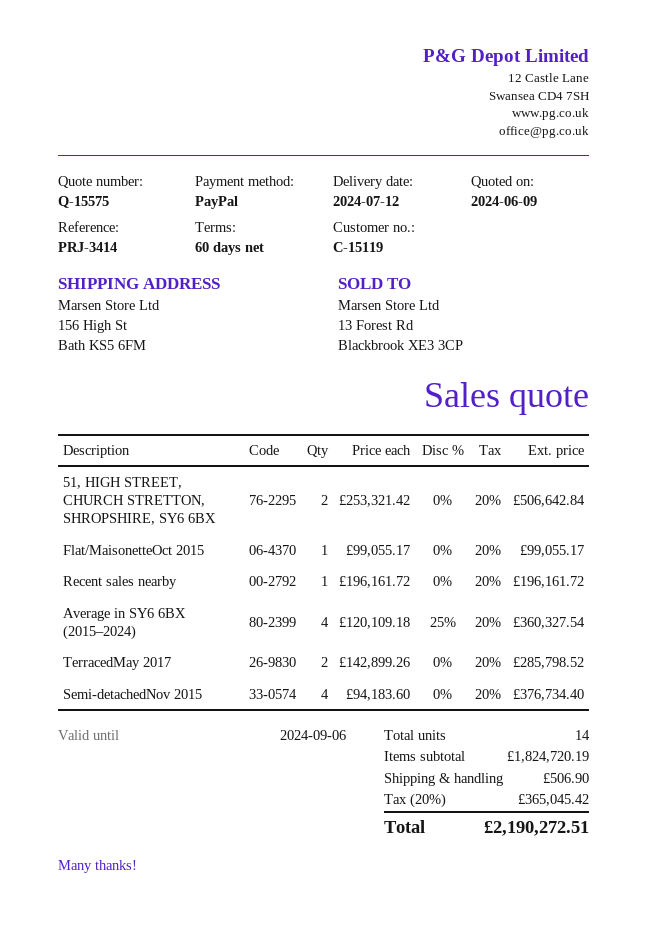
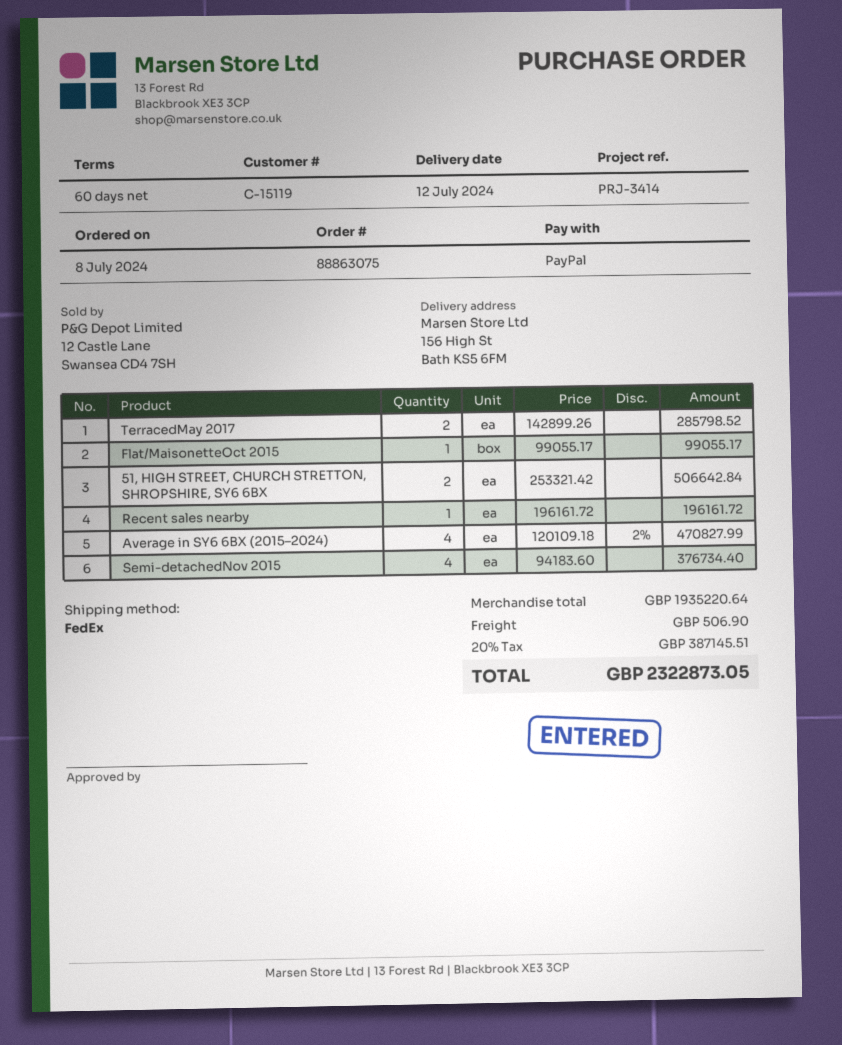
Average in SY6 6BX (2015–2024): 4 x 120109.18 - 25% = 360327.54 -> 4 x 120109.18 - 2% = 470827.99
subtotal: 1824720.19 -> 1935220.64
tax: 20% = 365045.42 -> 20% = 387145.51
total: 2190272.51 -> 2322873.05

